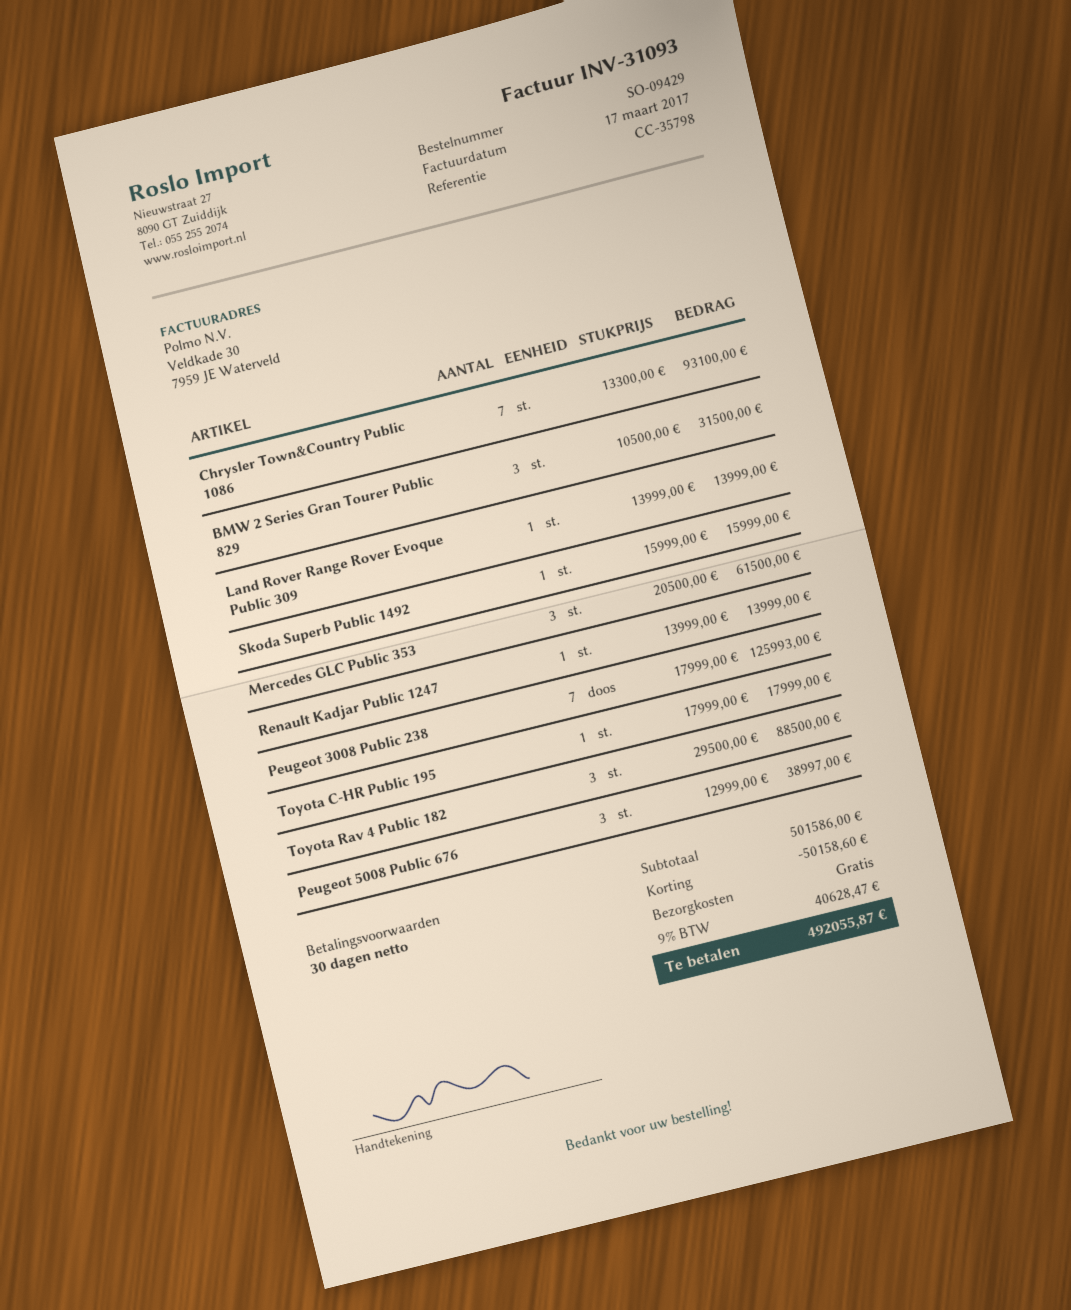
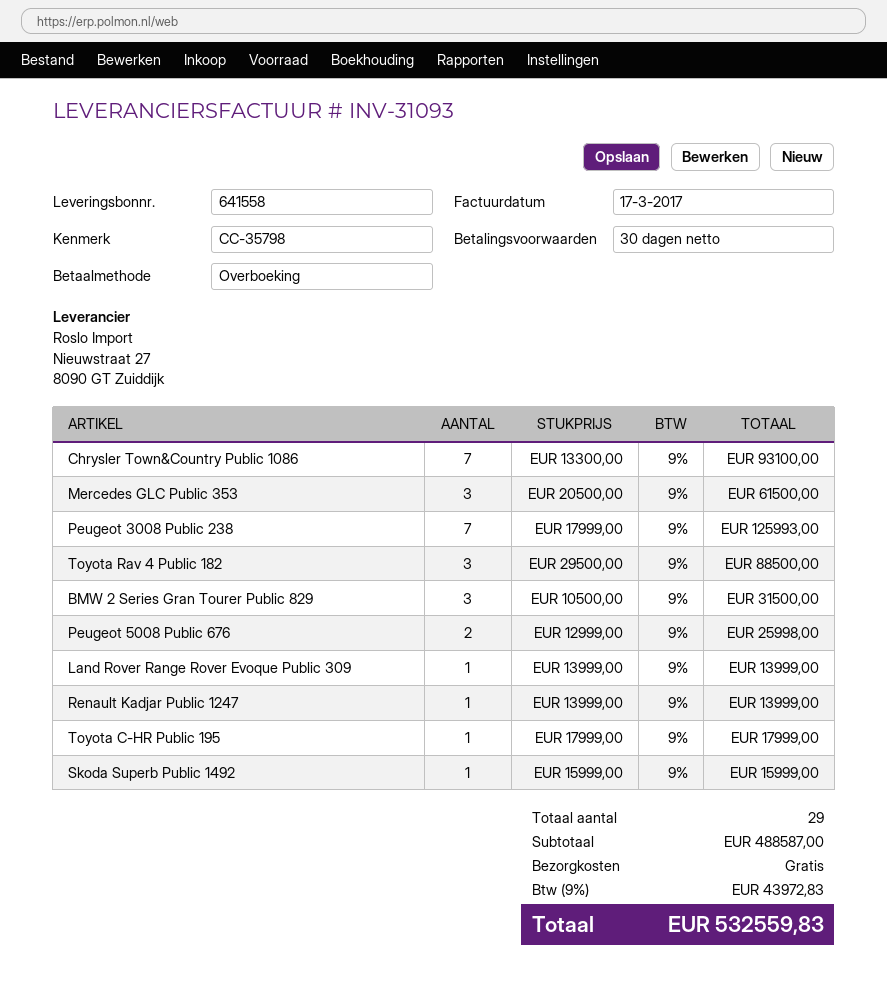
Peugeot 5008 Public 676: 3 x 12999.00 = 38997.00 -> 2 x 12999.00 = 25998.00
subtotal: 501586.00 -> 488587.00
discount: 50158.60 -> none
tax: 9% = 40628.47 -> 9% = 43972.83
total: 492055.87 -> 532559.83

